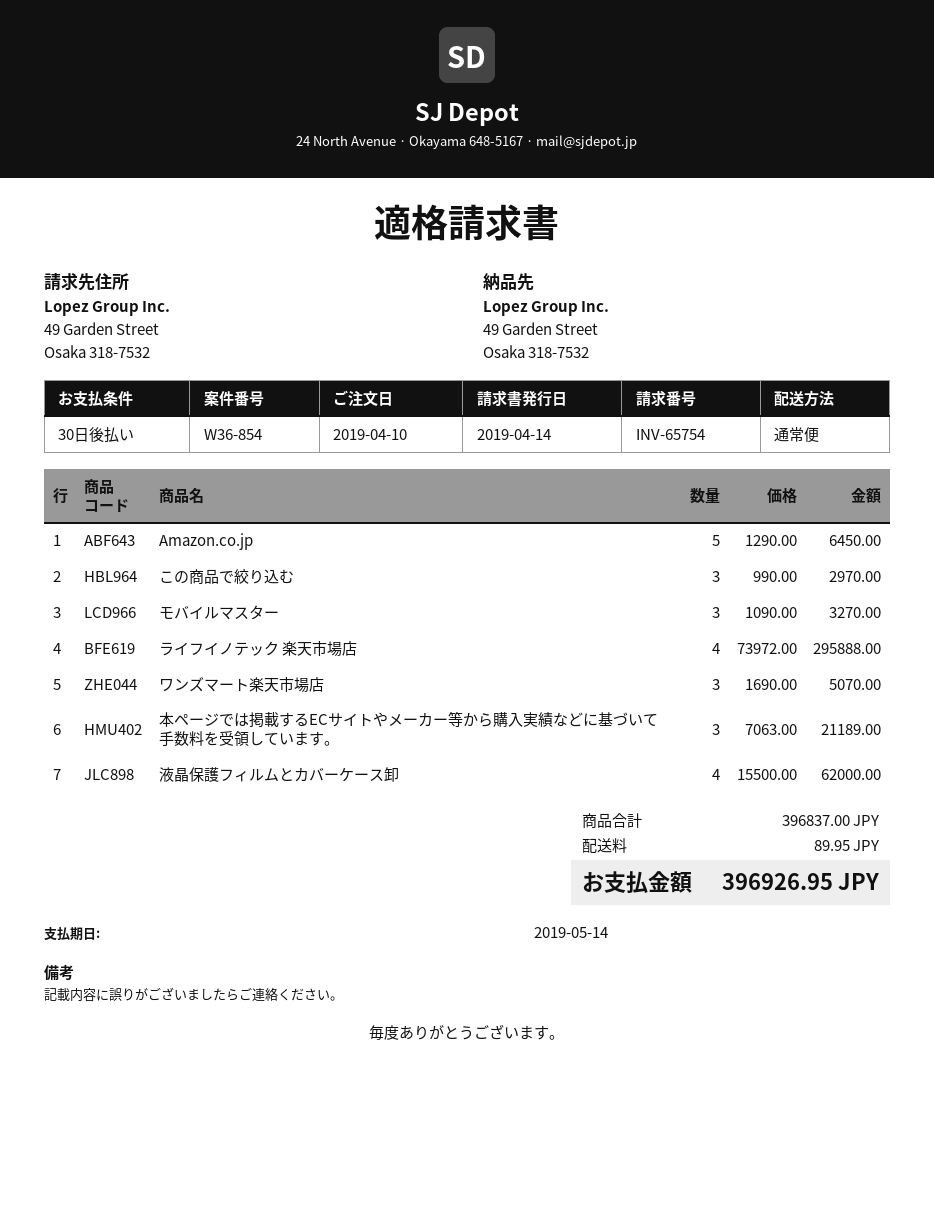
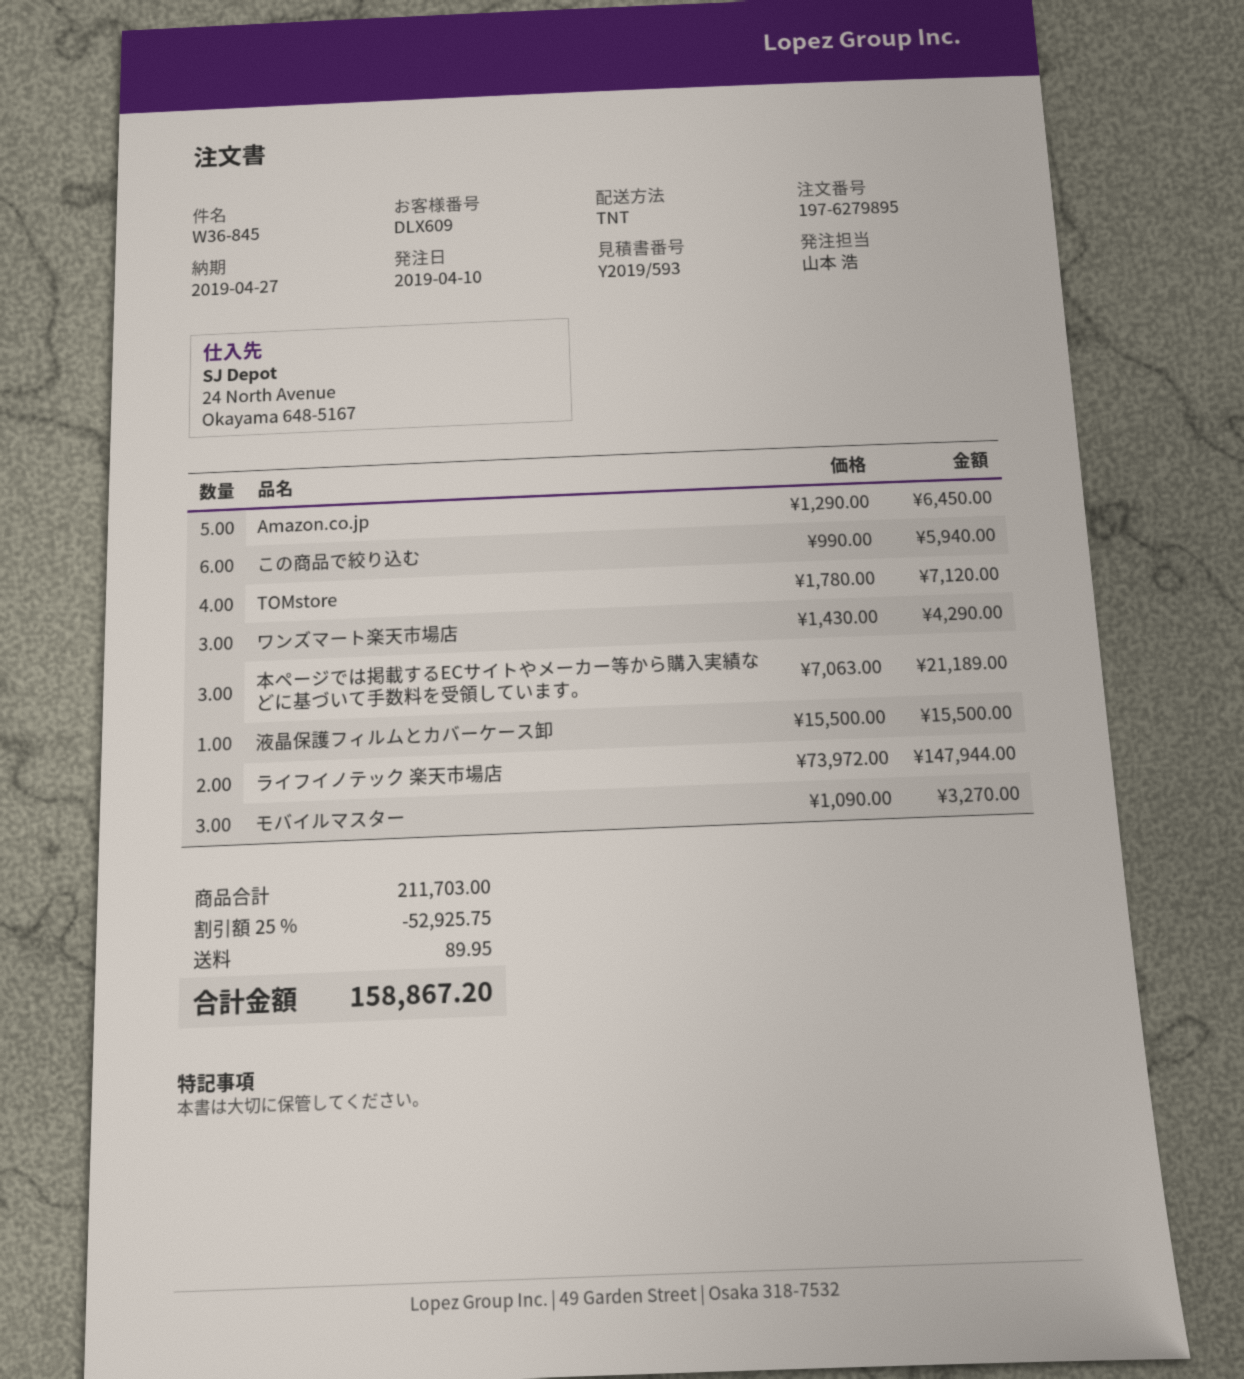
reference: W36-854 -> W36-845
shipping method: standard -> TNT
この商品で絞り込む: 3 x 990.00 = 2970.00 -> 6 x 990.00 = 5940.00
ライフイノテック 楽天市場店: 4 x 73972.00 = 295888.00 -> 2 x 73972.00 = 147944.00
ワンズマート楽天市場店: 3 x 1690.00 = 5070.00 -> 3 x 1430.00 = 4290.00
液晶保護フィルムとカバーケース卸: 4 x 15500.00 = 62000.00 -> 1 x 15500.00 = 15500.00
TOMstore: none -> 4 x 1780.00 = 7120.00
subtotal: 396837.00 -> 211703.00
discount: none -> 25% = 52925.75
total: 396926.95 -> 158867.20

